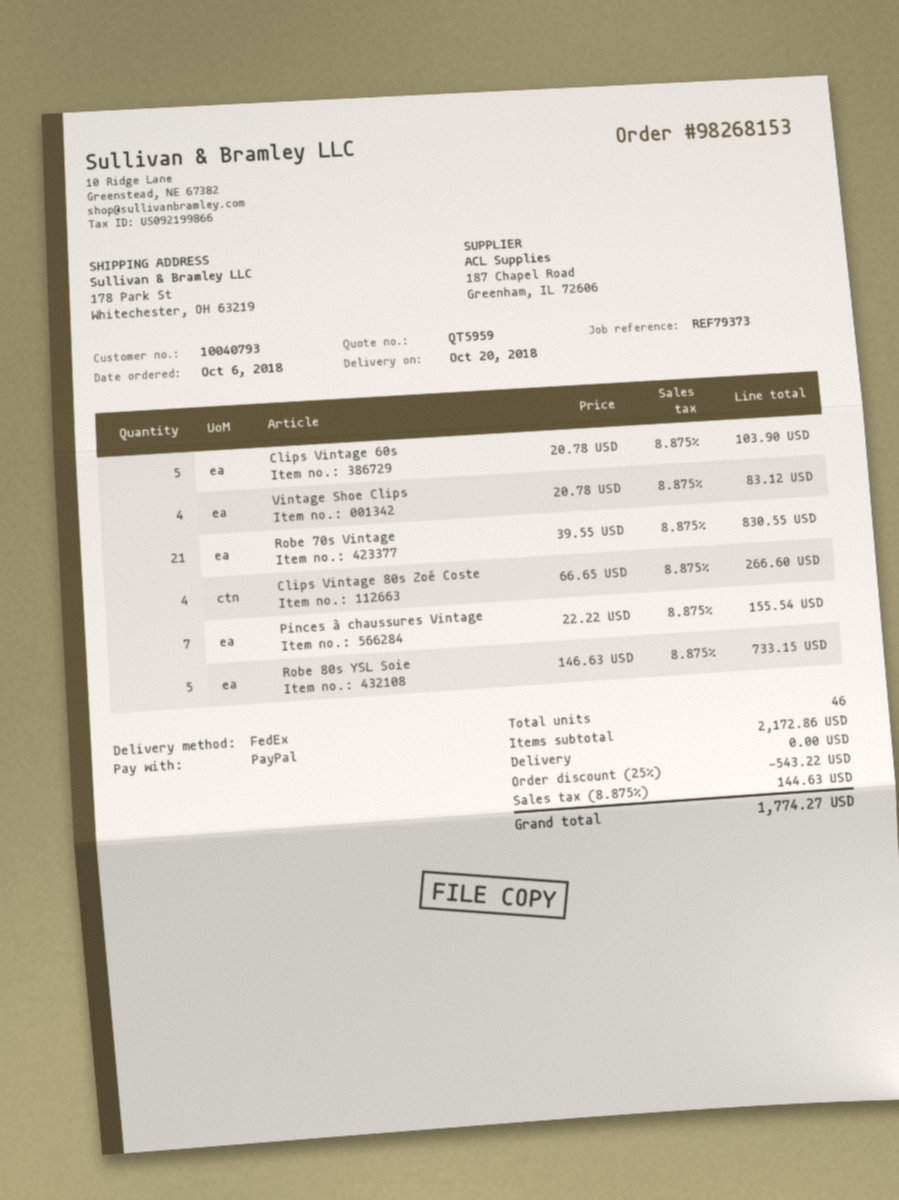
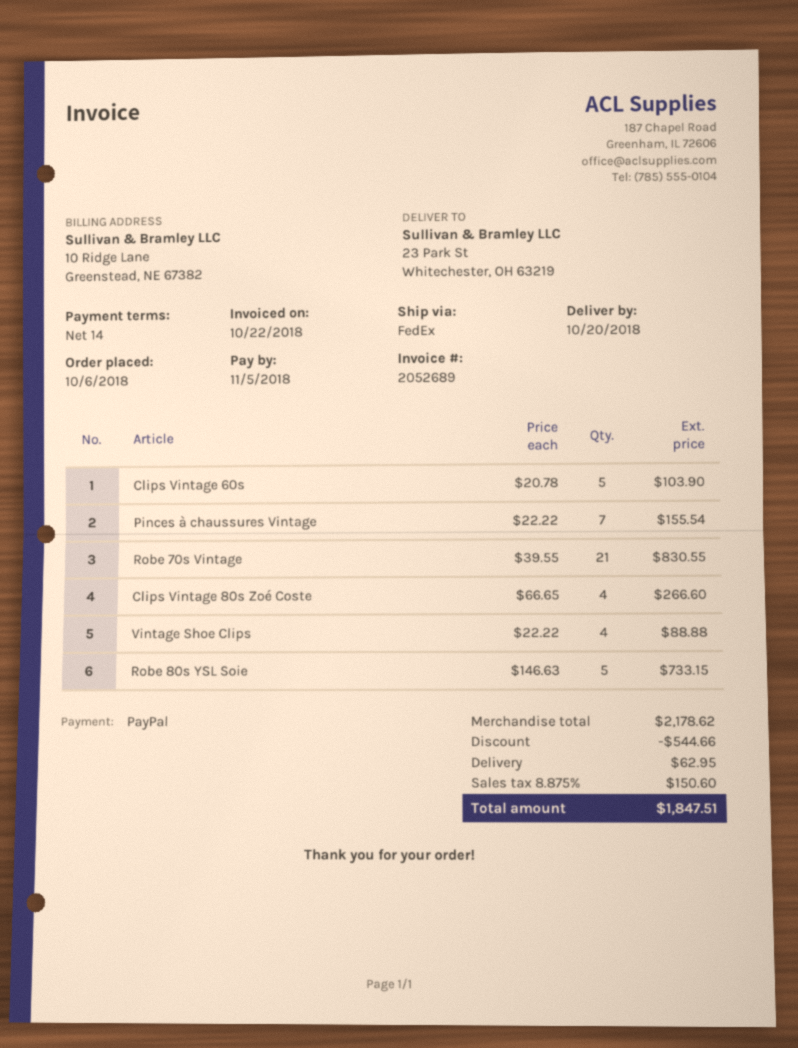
ship to: 178 Park St, Whitechester, OH 63219 -> 23 Park St, Whitechester, OH 63219
Vintage Shoe Clips: 4 x 20.78 = 83.12 -> 4 x 22.22 = 88.88
subtotal: 2172.86 -> 2178.62
discount: 543.22 -> 544.66
shipping: 0.00 -> 62.95
tax: 8.875% = 144.63 -> 8.875% = 150.60
total: 1774.27 -> 1847.51

